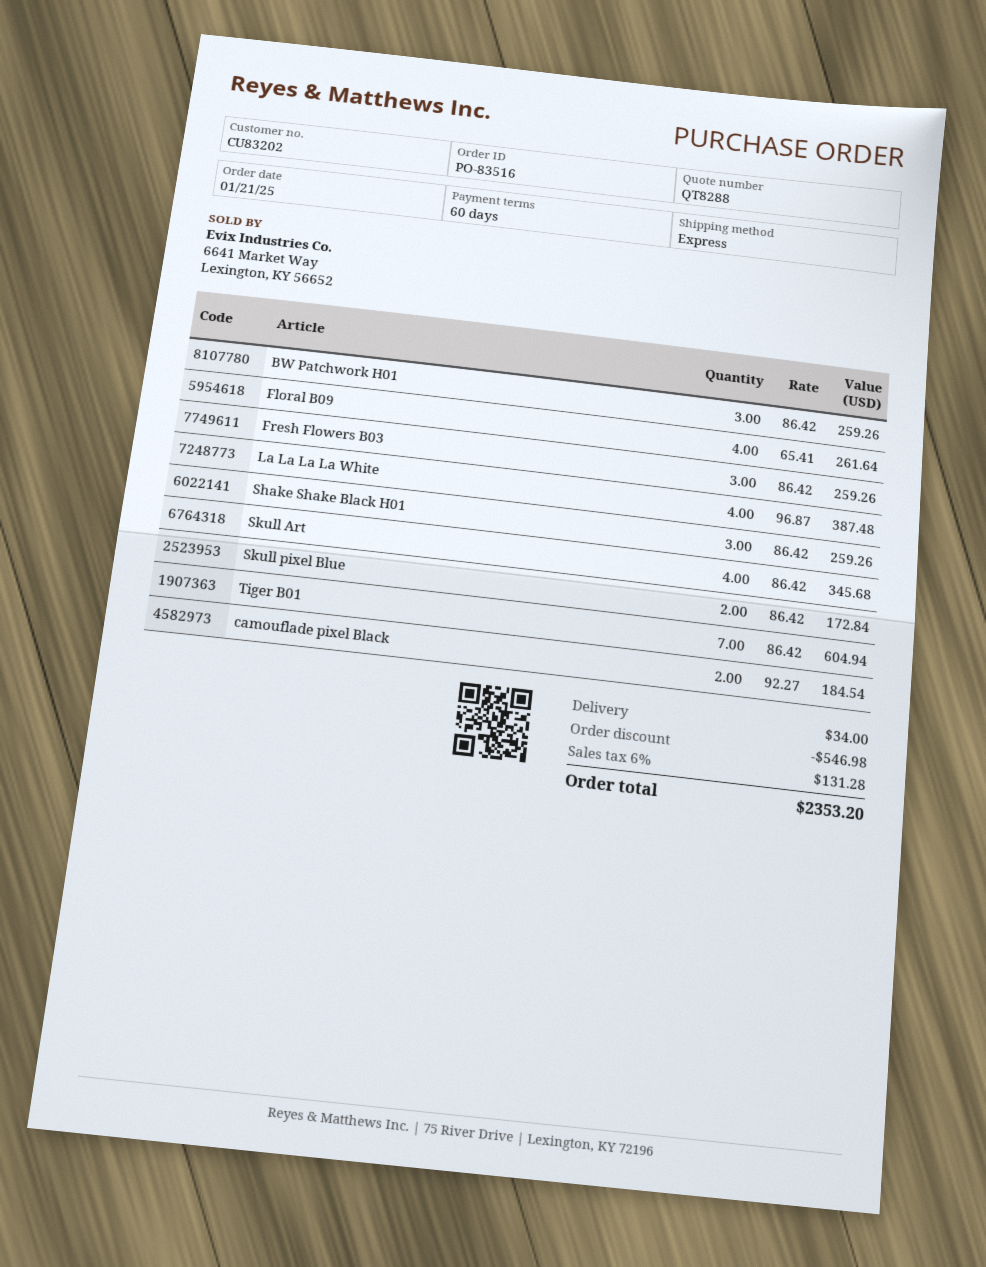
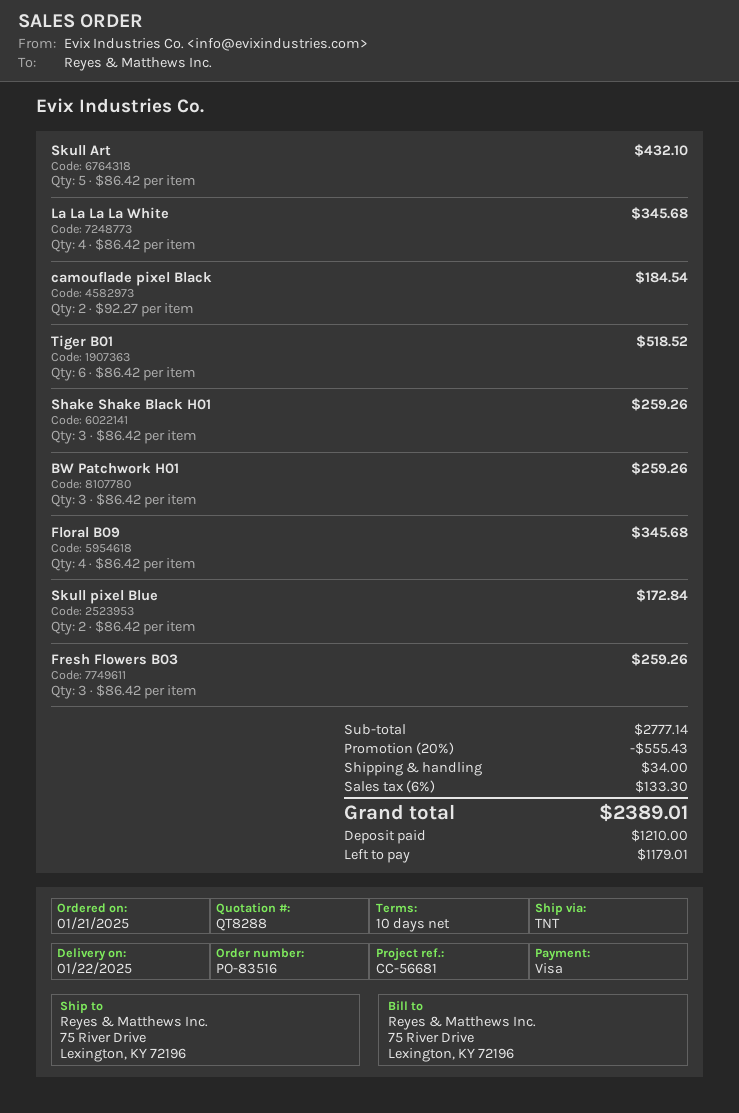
payment terms: 60 days -> 10 days
shipping method: express -> TNT
Floral B09: 4 x 65.41 = 261.64 -> 4 x 86.42 = 345.68
La La La La White: 4 x 96.87 = 387.48 -> 4 x 86.42 = 345.68
Skull Art: 4 x 86.42 = 345.68 -> 5 x 86.42 = 432.10
Tiger B01: 7 x 86.42 = 604.94 -> 6 x 86.42 = 518.52
discount: 546.98 -> 555.43
tax: 6% = 131.28 -> 6% = 133.30
total: 2353.20 -> 2389.01

